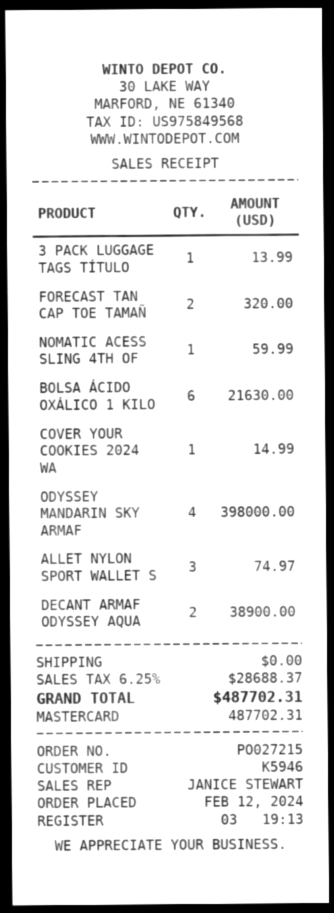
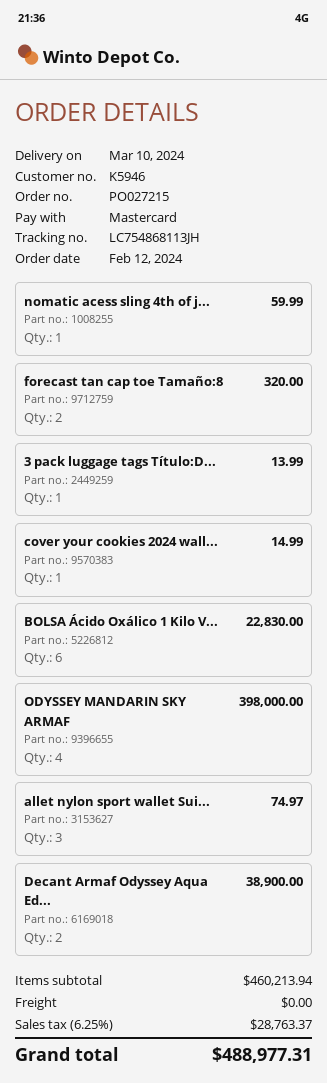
BOLSA ÁCIDO OXÁLICO 1 KILO: 6 for 21630.00 -> 6 for 22830.00
tax: 6.25% = 28688.37 -> 6.25% = 28763.37
total: 487702.31 -> 488977.31

